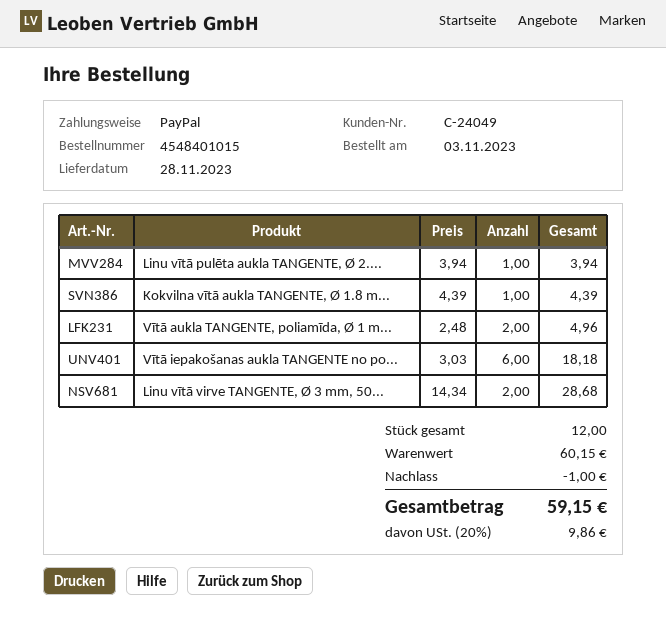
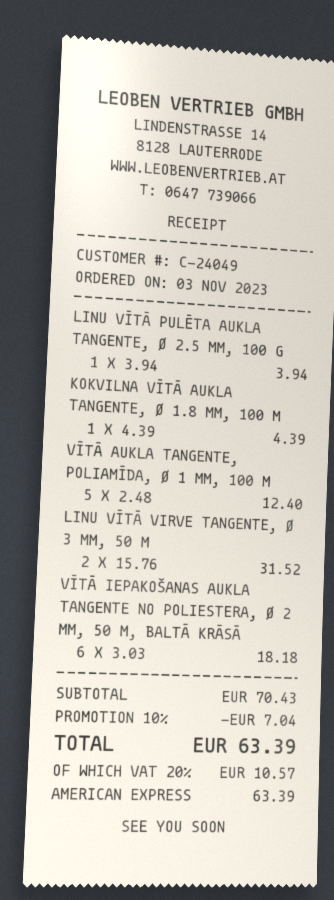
payment method: PayPal -> American Express
Vītā aukla TANGENTE, poliamīda, Ø 1 m...: 2 x 2.48 = 4.96 -> 5 x 2.48 = 12.40
Linu vītā virve TANGENTE, Ø 3 mm, 50...: 2 x 14.34 = 28.68 -> 2 x 15.76 = 31.52
subtotal: 60.15 -> 70.43
discount: 1.00 -> 7.04
tax: 20% = 9.86 -> 20% = 10.57
total: 59.15 -> 63.39

